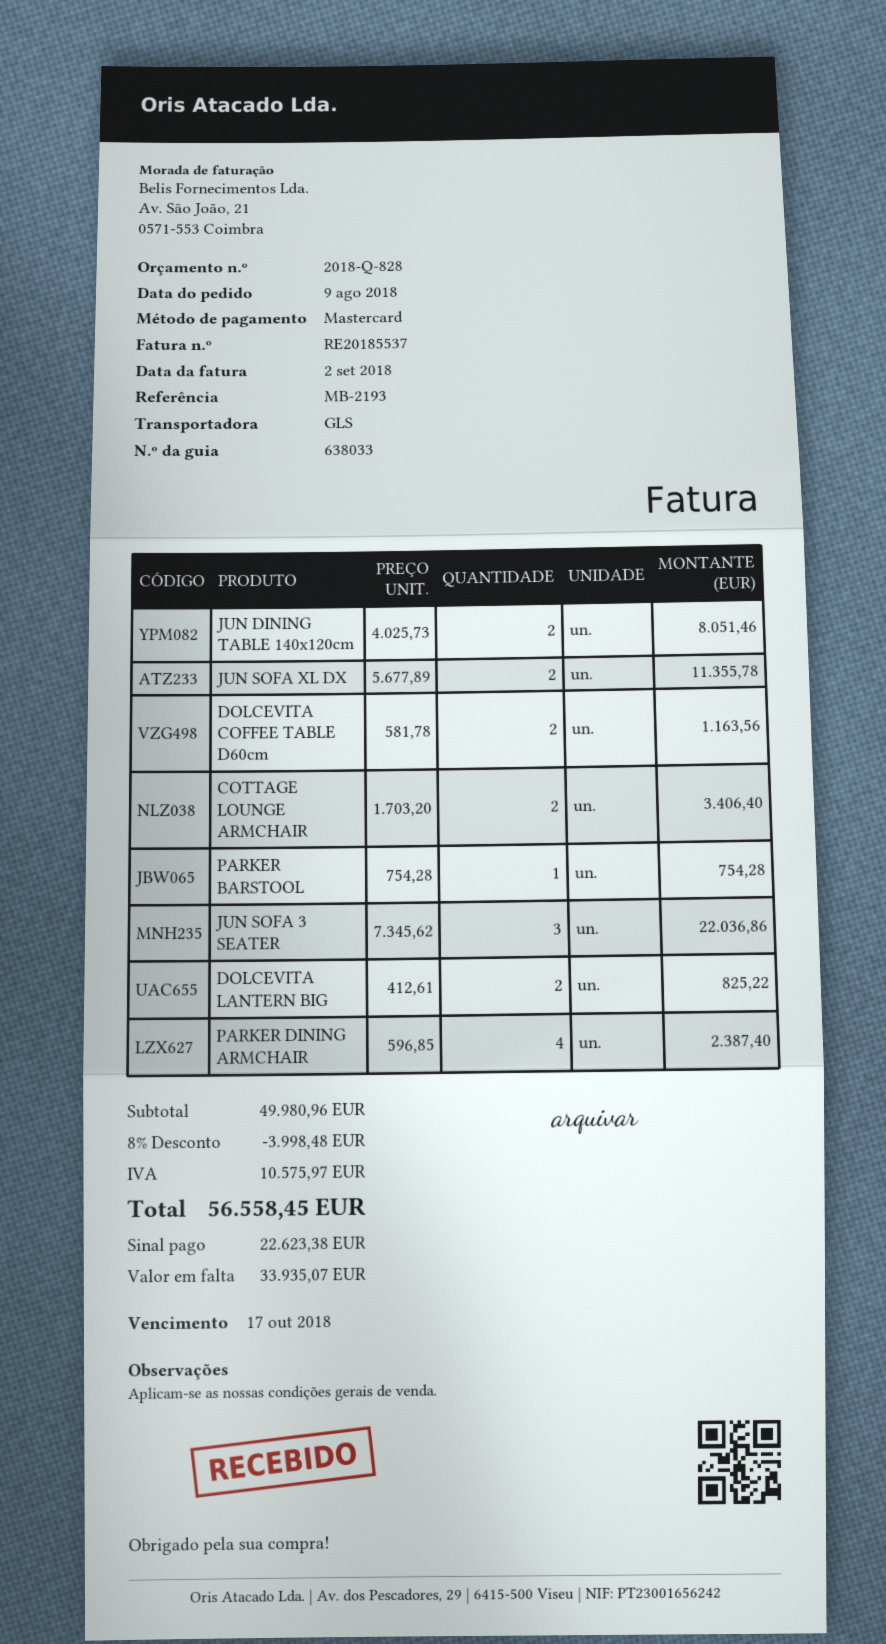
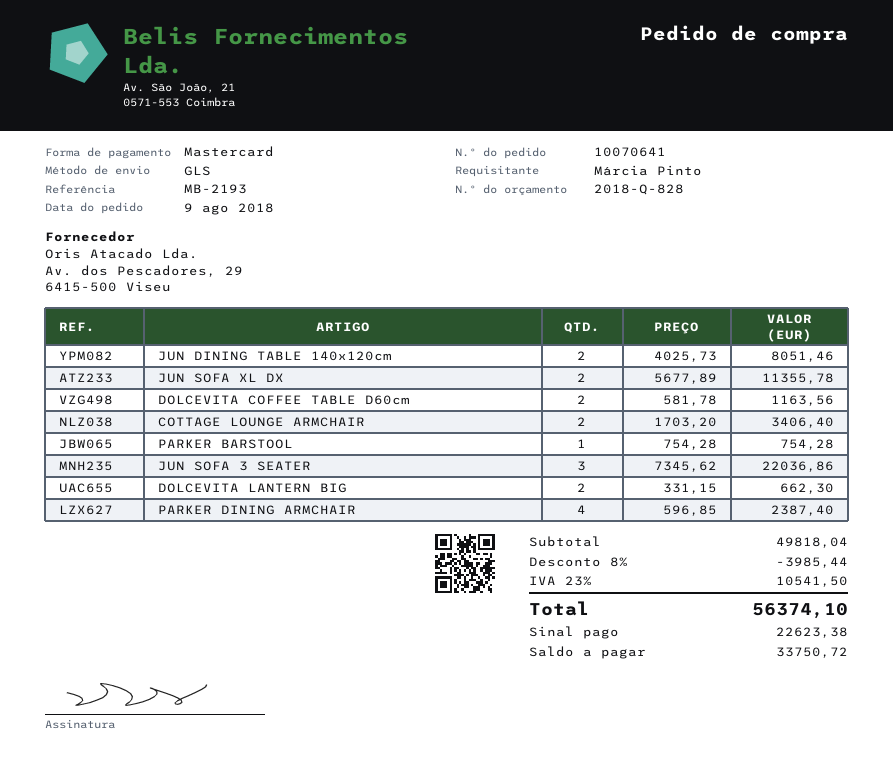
DOLCEVITA LANTERN BIG: 2 x 412.61 = 825.22 -> 2 x 331.15 = 662.30
subtotal: 49980.96 -> 49818.04
discount: 8% = 3998.48 -> 8% = 3985.44
tax: 10575.97 -> 10541.50
total: 56558.45 -> 56374.10
balance: 33935.07 -> 33750.72

